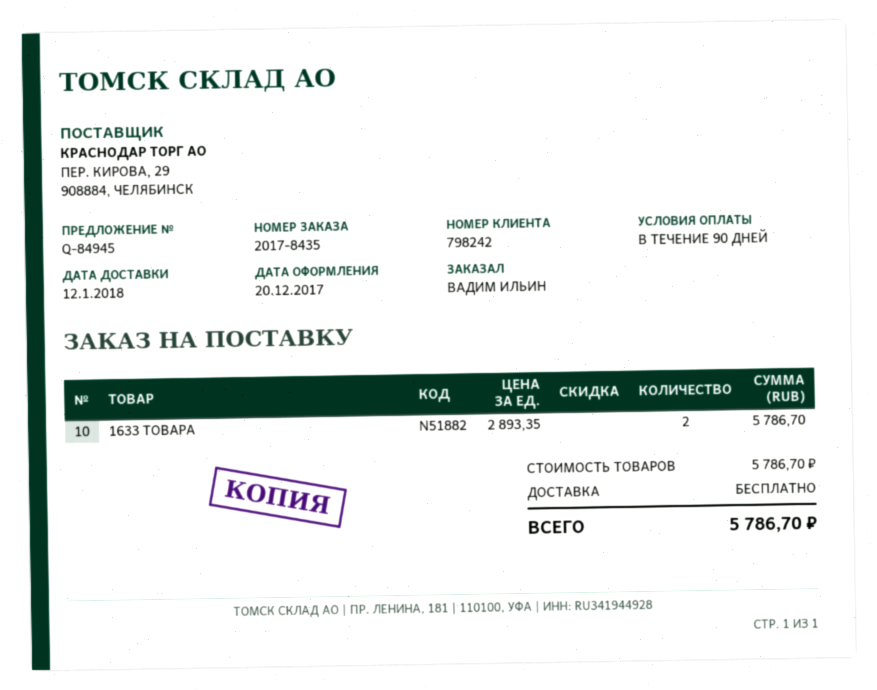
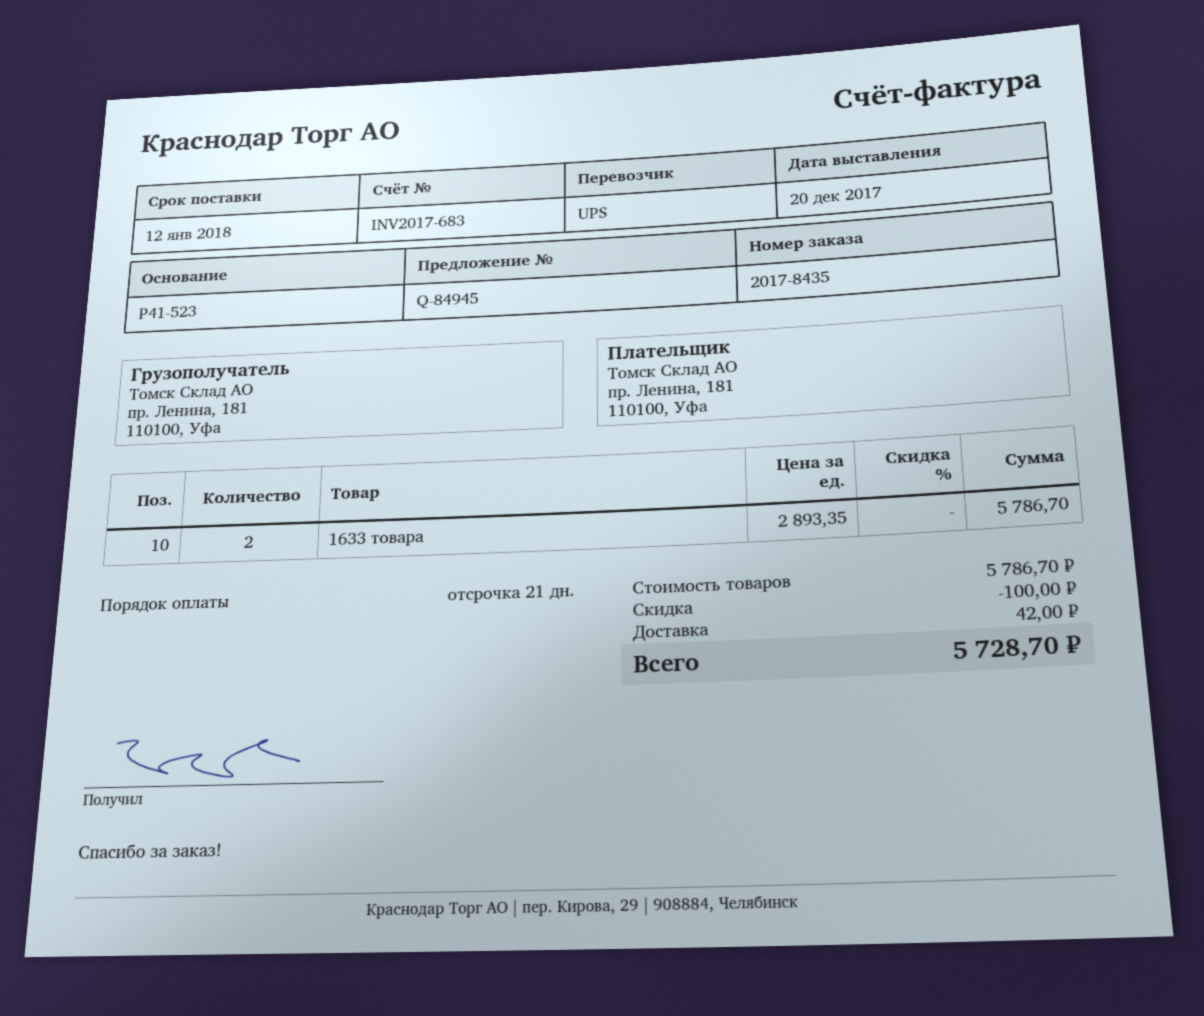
payment terms: 90 days -> 21 days
discount: none -> 100.00
shipping: 0.00 -> 42.00
total: 5786.70 -> 5728.70

